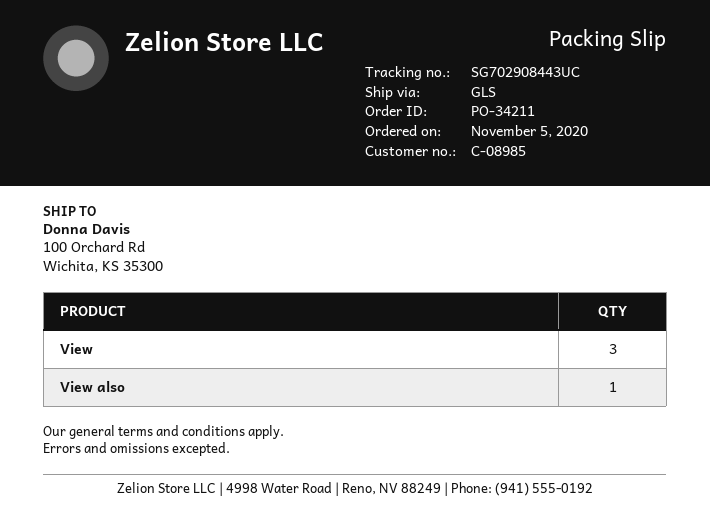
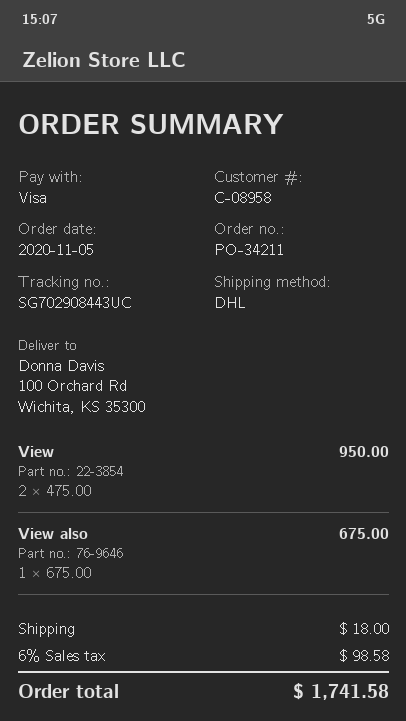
customer number: C-08985 -> C-08958
shipping method: GLS -> DHL
View: 3 -> 2

